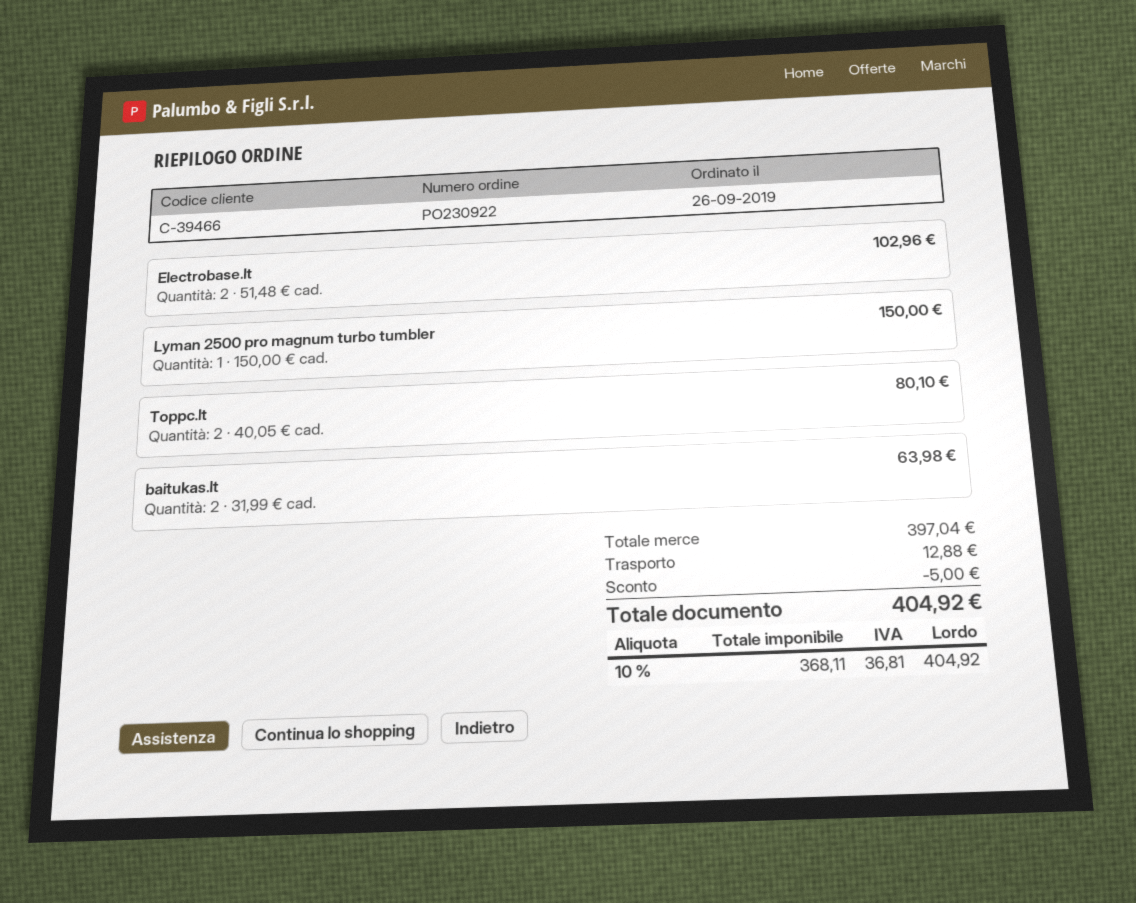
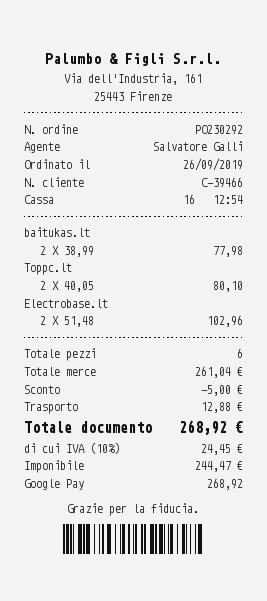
order number: PO230922 -> PO230292
Lyman 2500 pro magnum turbo tumbler: 1 x 150.00 = 150.00 -> none
baitukas.lt: 2 x 31.99 = 63.98 -> 2 x 38.99 = 77.98
subtotal: 397.04 -> 261.04
net: 368.11 -> 244.47
tax: 10% = 36.81 -> 10% = 24.45
total: 404.92 -> 268.92

